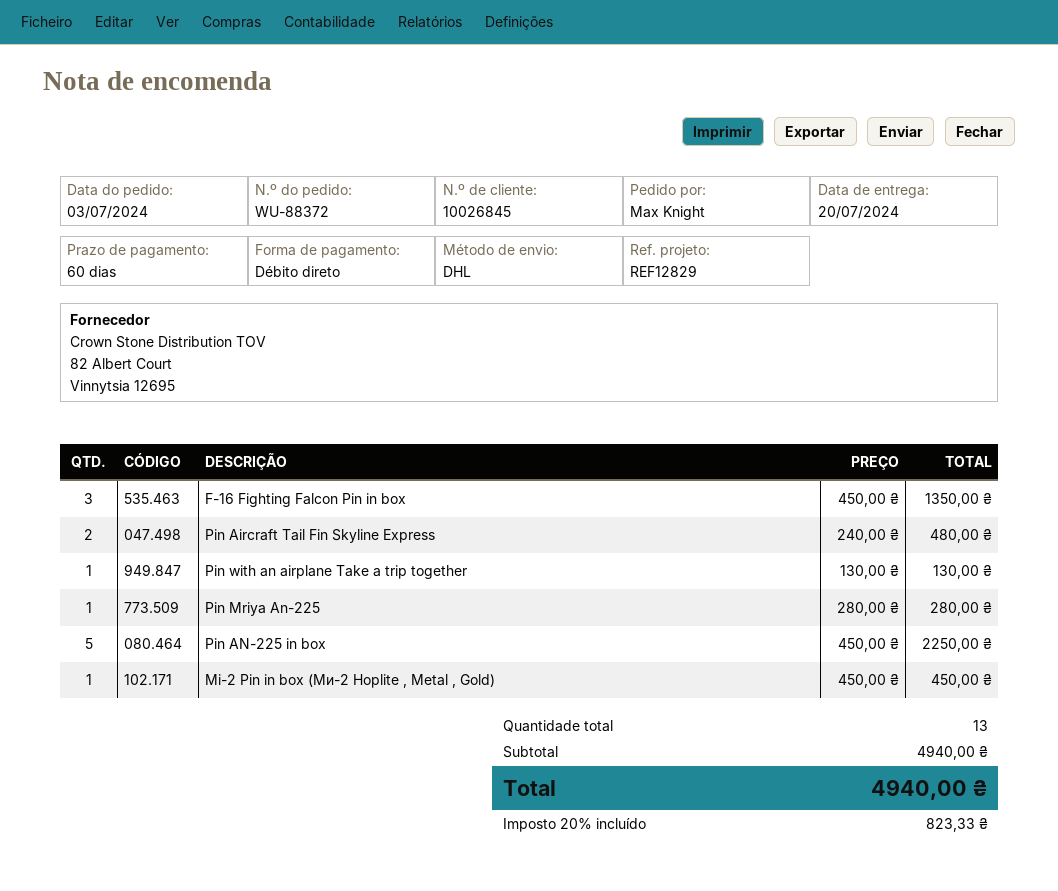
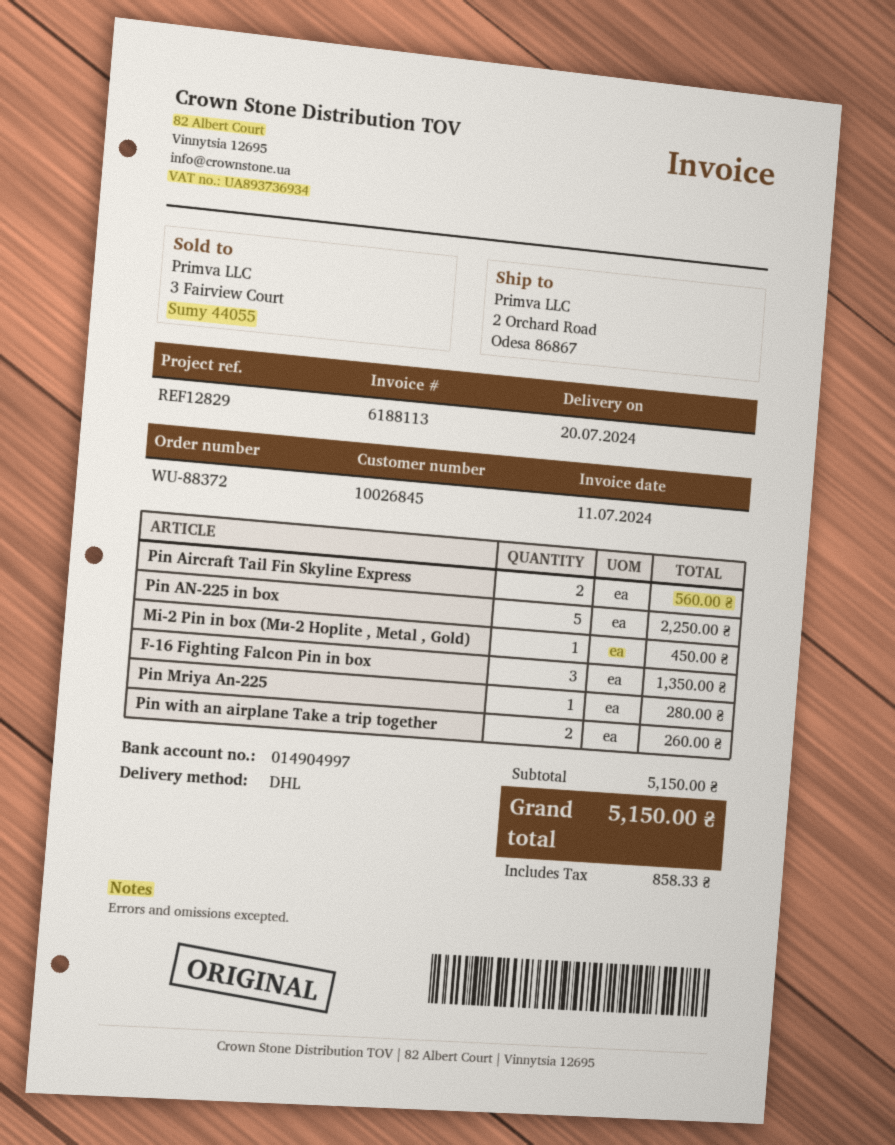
Pin Aircraft Tail Fin Skyline Express: 2 for 480.00 -> 2 for 560.00
Pin with an airplane Take a trip together: 1 for 130.00 -> 2 for 260.00
subtotal: 4940.00 -> 5150.00
tax: 823.33 -> 858.33
total: 4940.00 -> 5150.00

